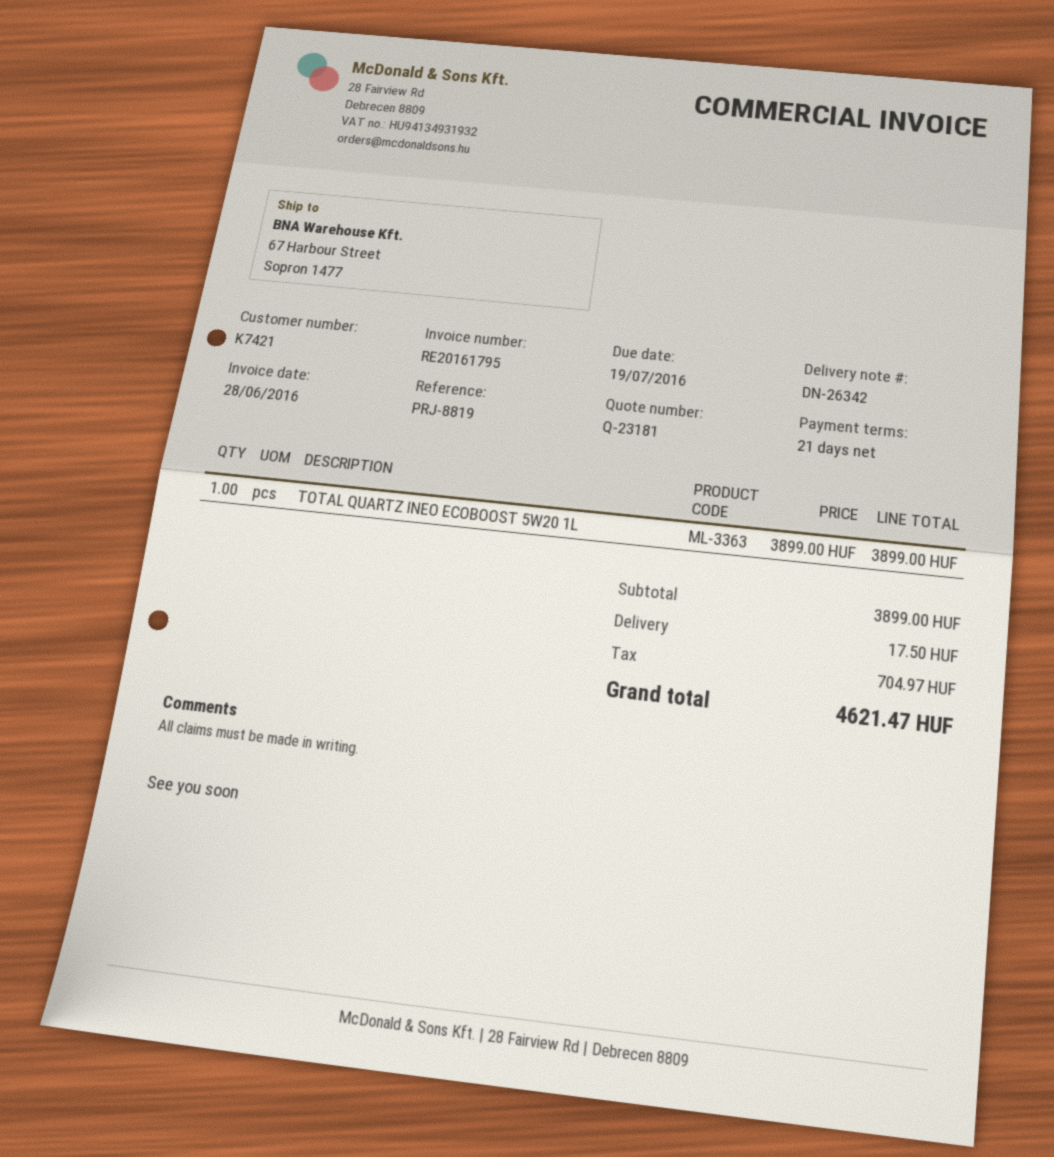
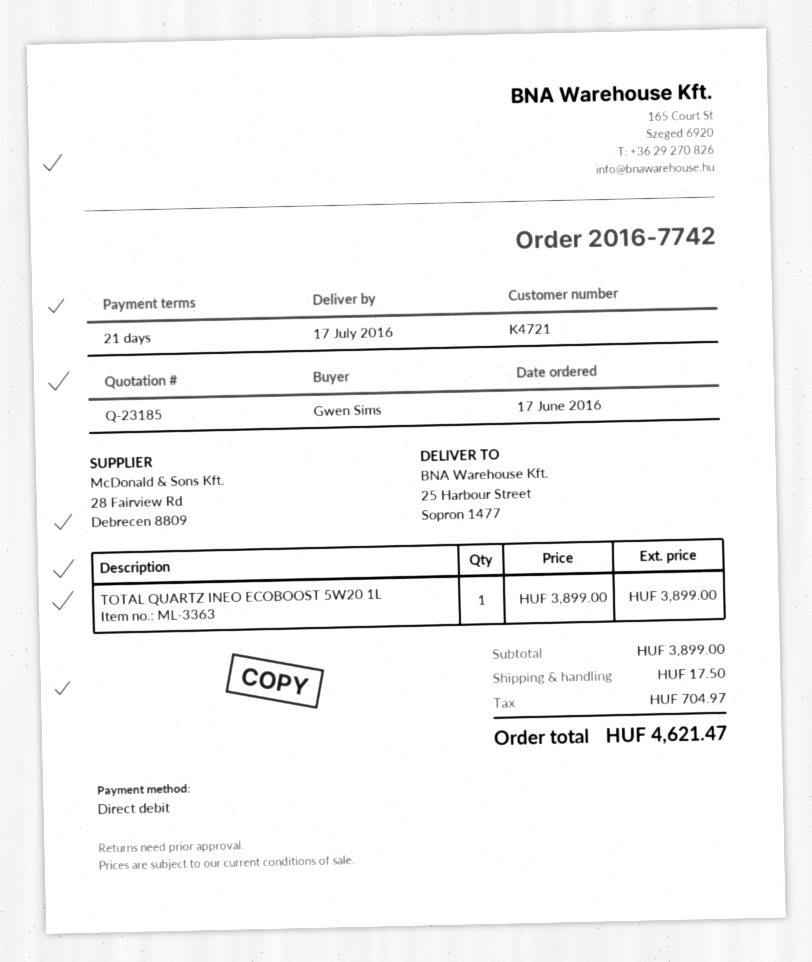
quote number: Q-23181 -> Q-23185
customer number: K7421 -> K4721
ship to: 67 Harbour Street, Sopron 1477 -> 25 Harbour Street, Sopron 1477

